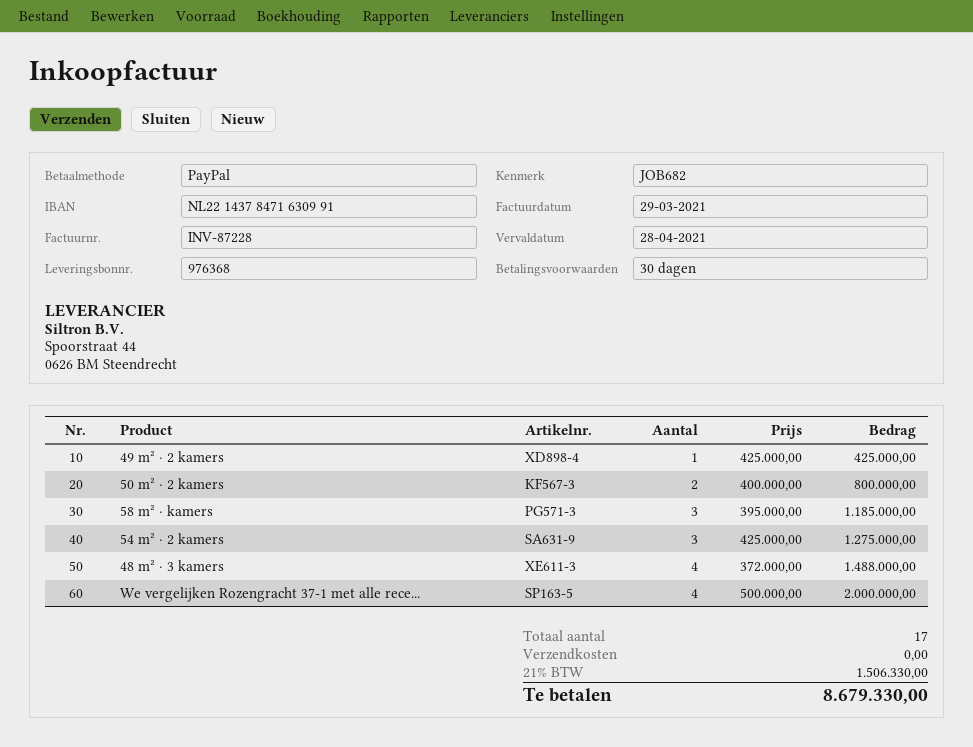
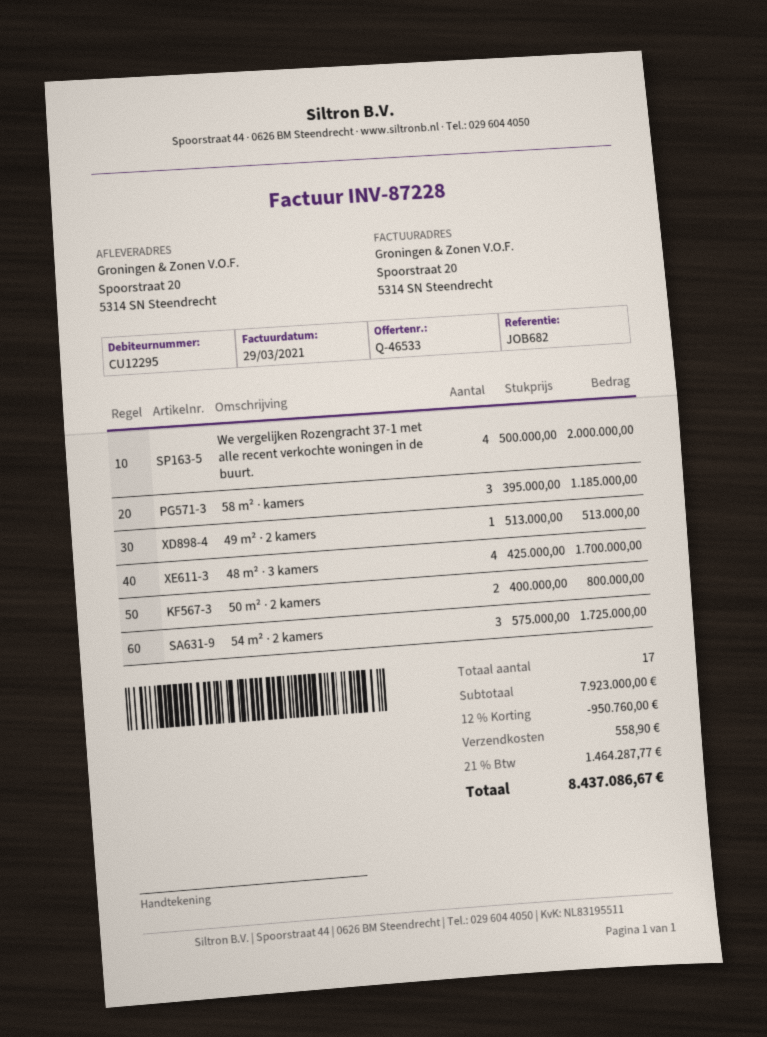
49 m² · 2 kamers: 1 x 425000.00 = 425000.00 -> 1 x 513000.00 = 513000.00
54 m² · 2 kamers: 3 x 425000.00 = 1275000.00 -> 3 x 575000.00 = 1725000.00
48 m² · 3 kamers: 4 x 372000.00 = 1488000.00 -> 4 x 425000.00 = 1700000.00
discount: none -> 12% = 950760.00
shipping: 0.00 -> 558.90
tax: 21% = 1506330.00 -> 21% = 1464287.77
total: 8679330.00 -> 8437086.67

